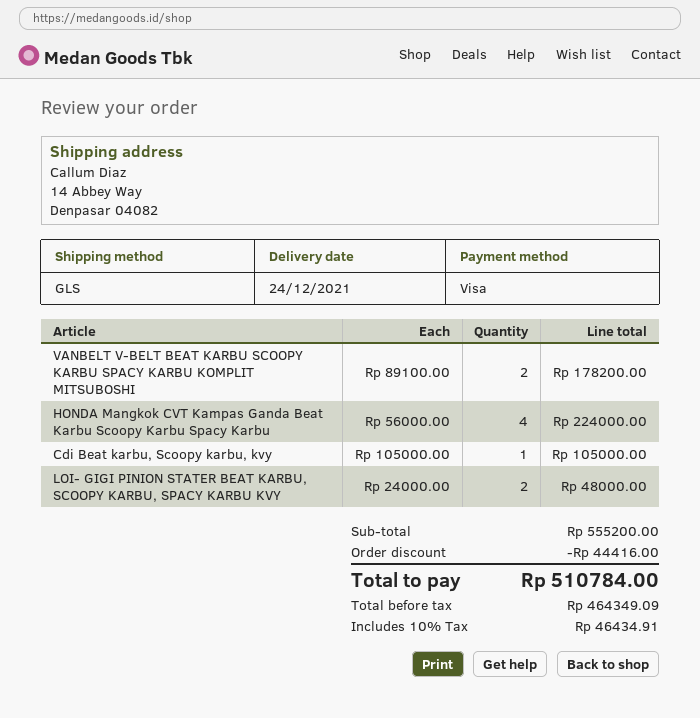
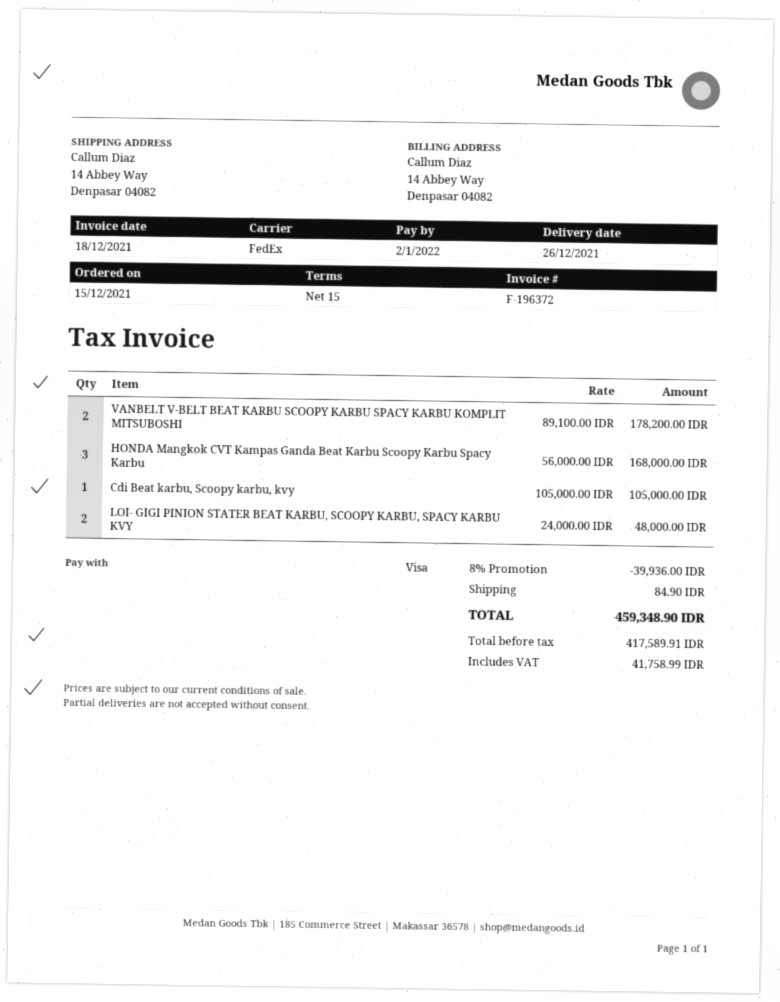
delivery date: 2021-12-24 -> 2021-12-26
shipping method: GLS -> FedEx
HONDA Mangkok CVT Kampas Ganda Beat Karbu Scoopy Karbu Spacy Karbu: 4 x 56000.00 = 224000.00 -> 3 x 56000.00 = 168000.00
discount: 44416.00 -> 39936.00
shipping: none -> 84.90
net: 464349.09 -> 417589.91
tax: 46434.91 -> 41758.99
total: 510784.00 -> 459348.90

